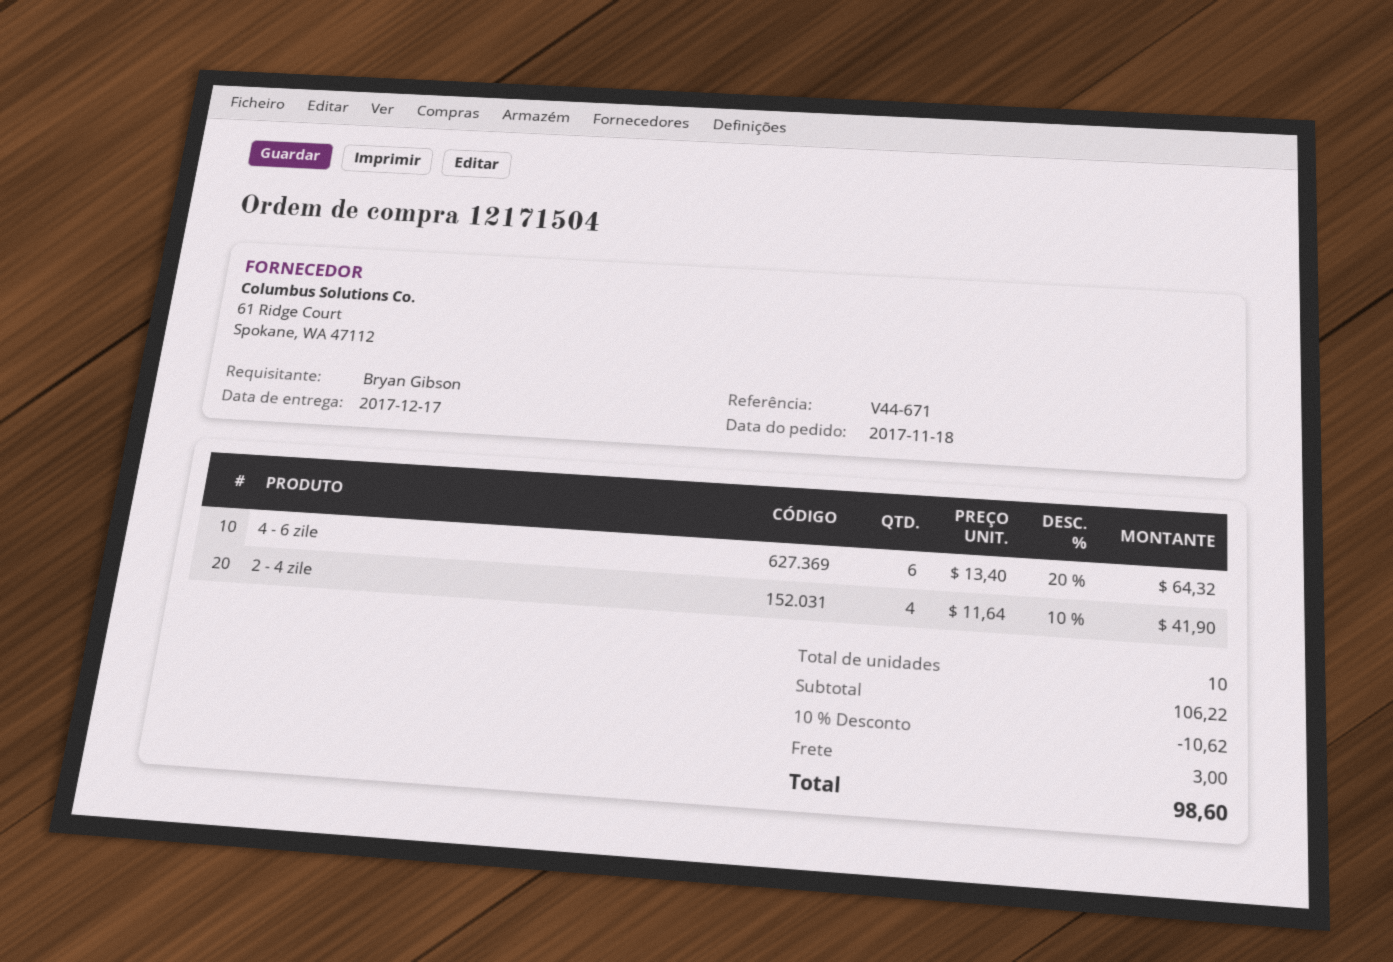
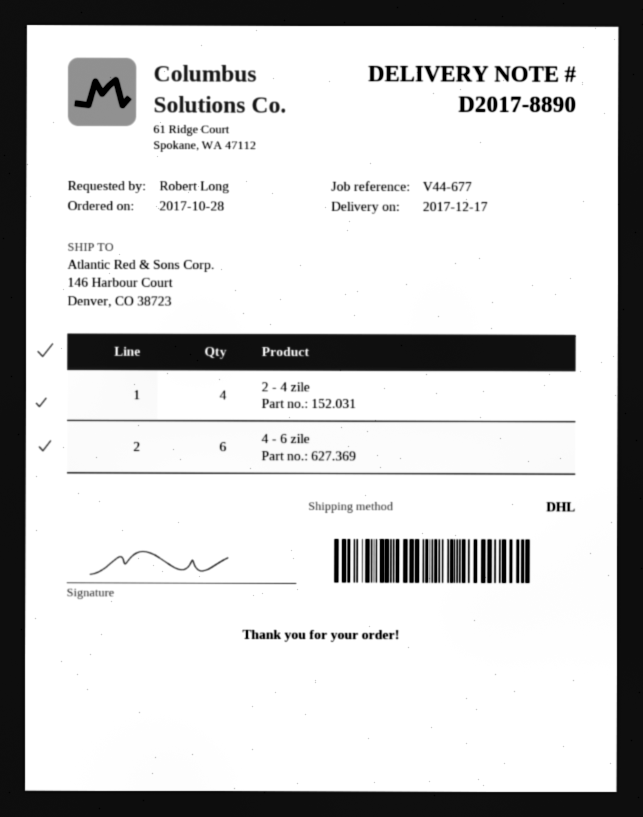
order date: 2017-11-18 -> 2017-10-28
reference: V44-671 -> V44-677
ordered by: Bryan Gibson -> Robert Long

